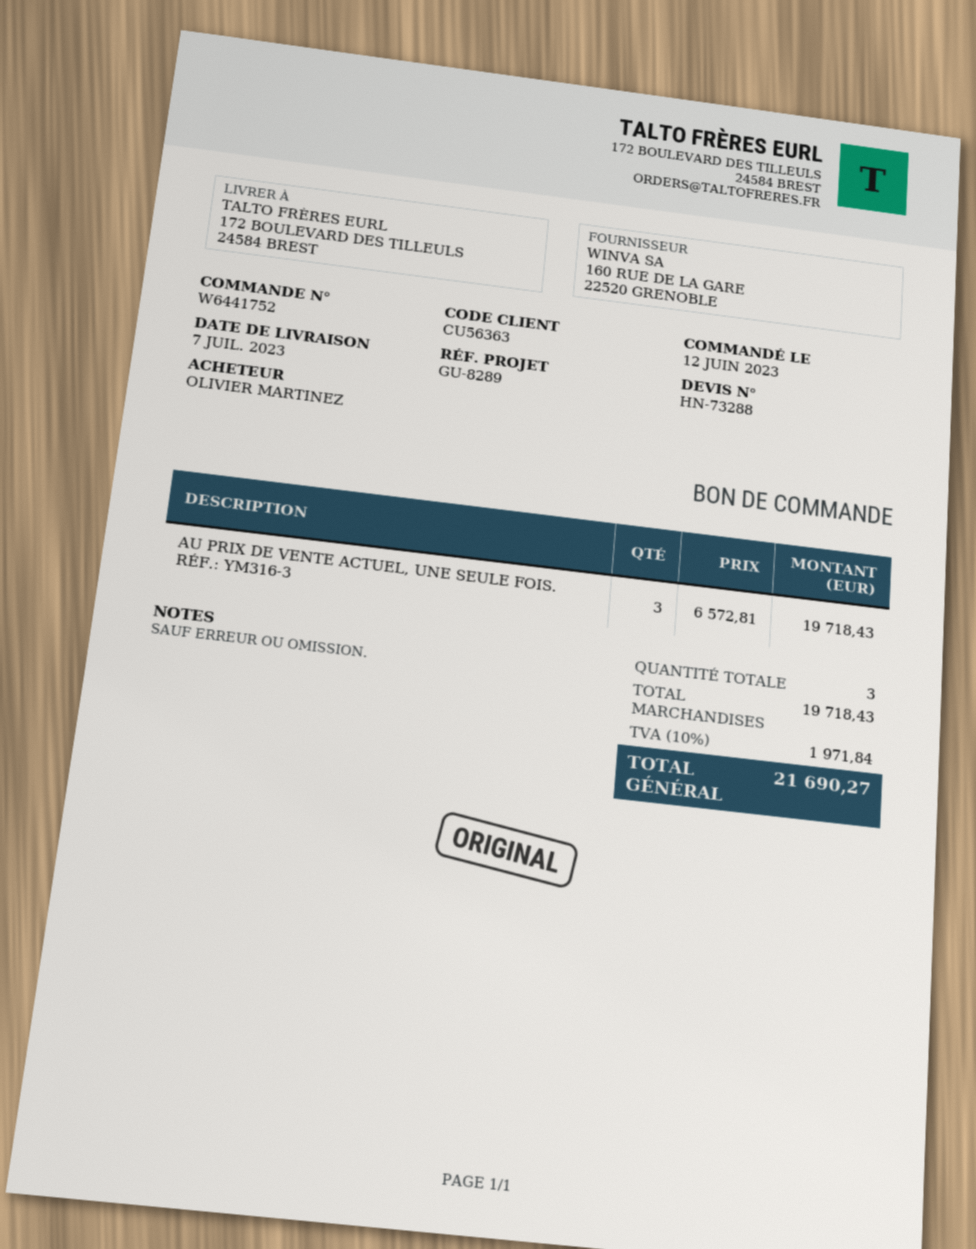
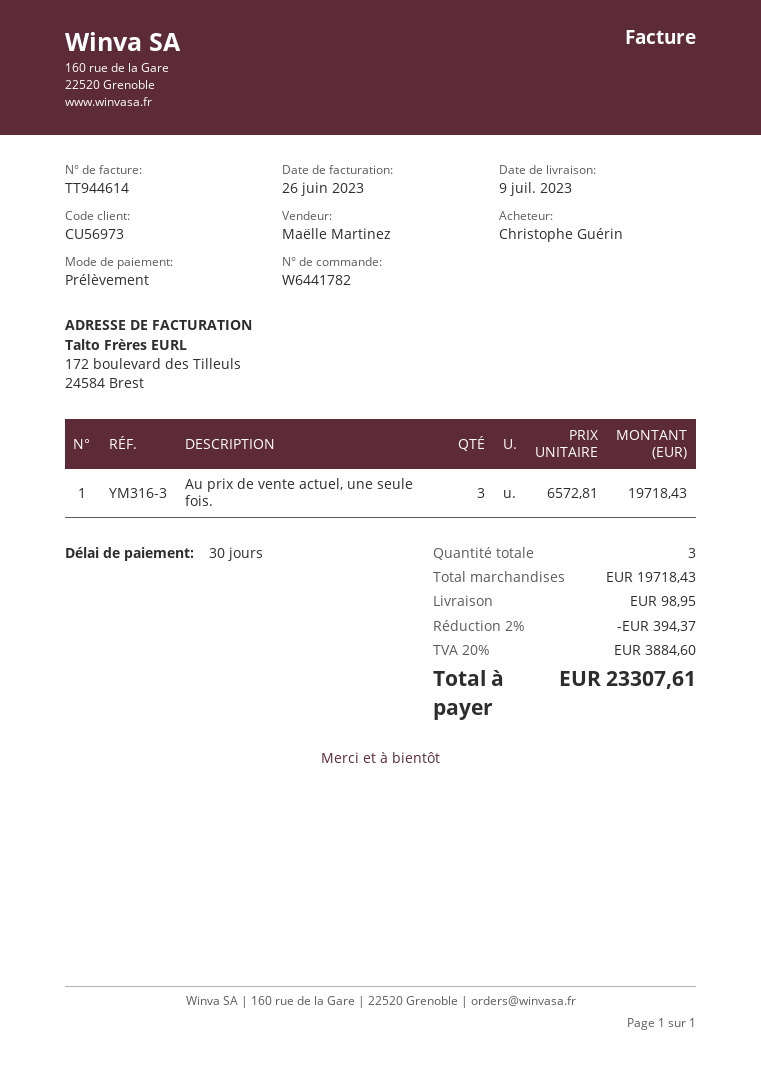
order number: W6441752 -> W6441782
delivery date: 2023-07-07 -> 2023-07-09
customer number: CU56363 -> CU56973
ordered by: OLIVIER MARTINEZ -> Christophe Guérin
discount: none -> 2% = 394.37
shipping: none -> 98.95
tax: 10% = 1971.84 -> 20% = 3884.60
total: 21690.27 -> 23307.61

